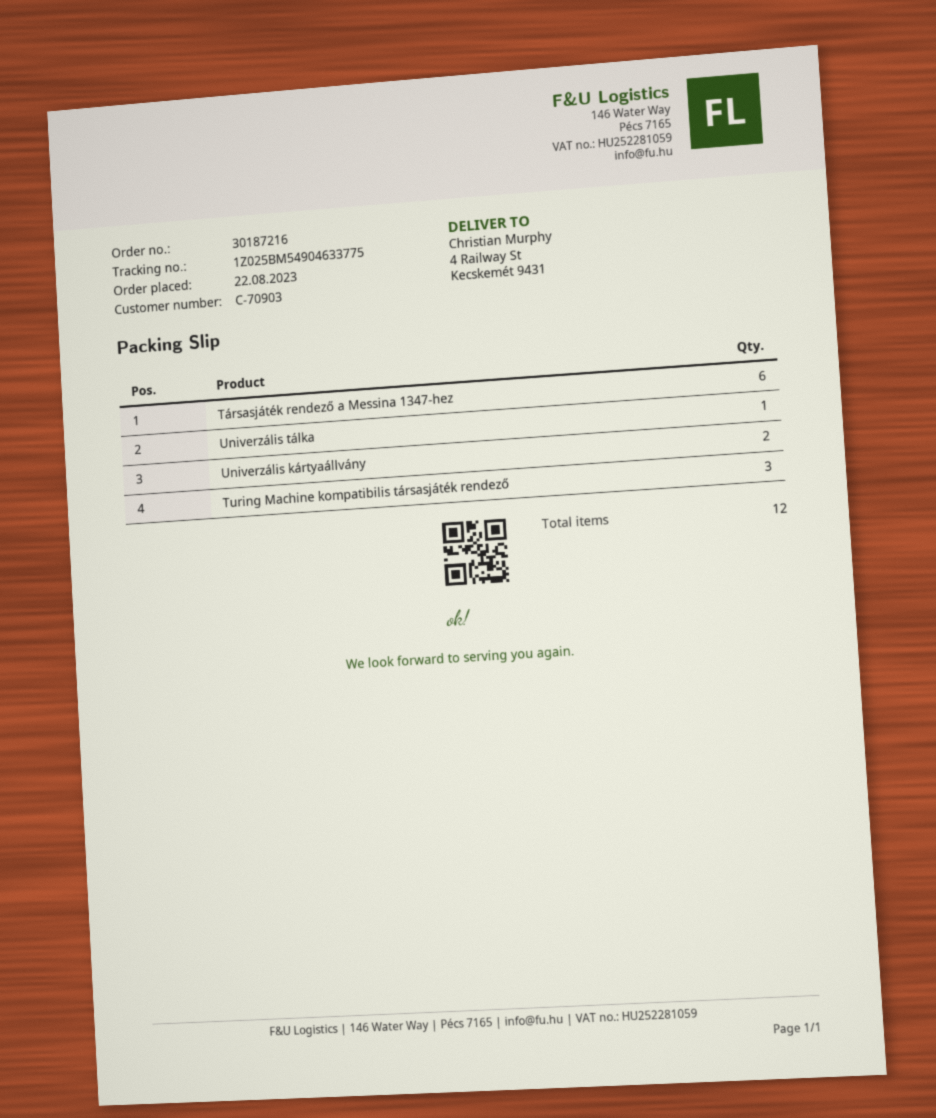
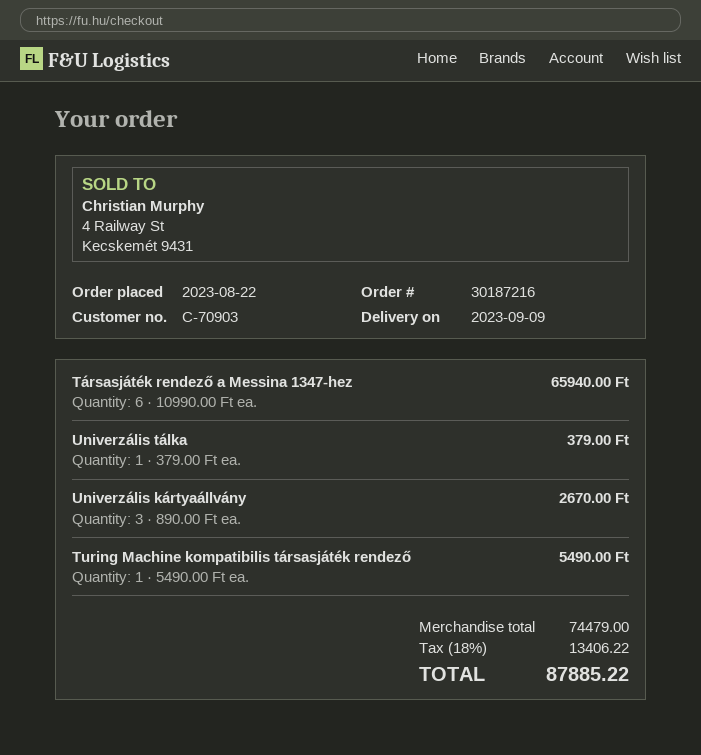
Univerzális kártyaállvány: 2 -> 3
Turing Machine kompatibilis társasjáték rendező: 3 -> 1

